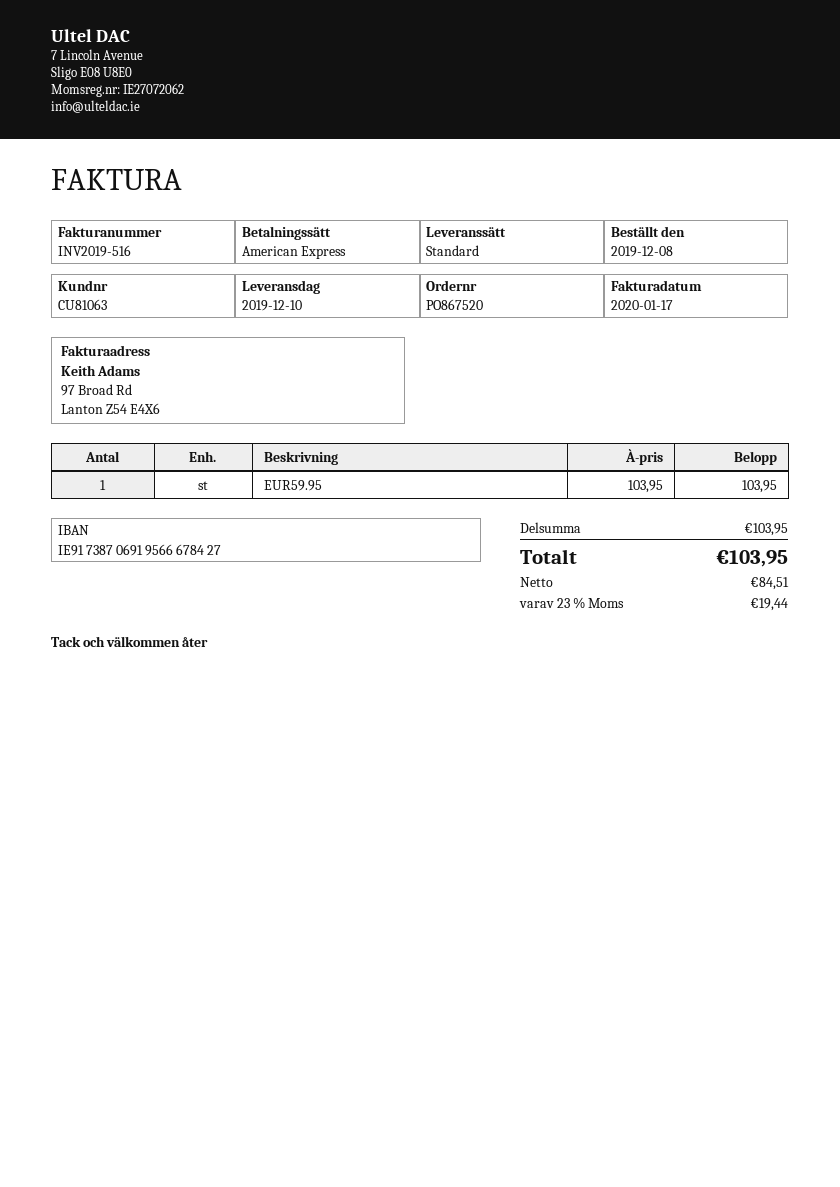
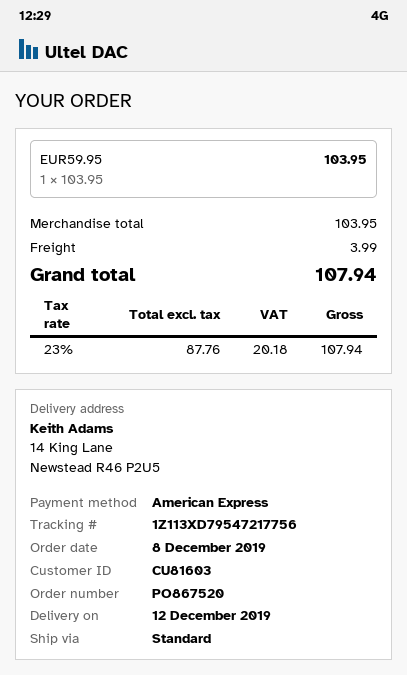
delivery date: 2019-12-10 -> 2019-12-12
customer number: CU81063 -> CU81603
shipping: none -> 3.99
net: 84.51 -> 87.76
tax: 23% = 19.44 -> 23% = 20.18
total: 103.95 -> 107.94

